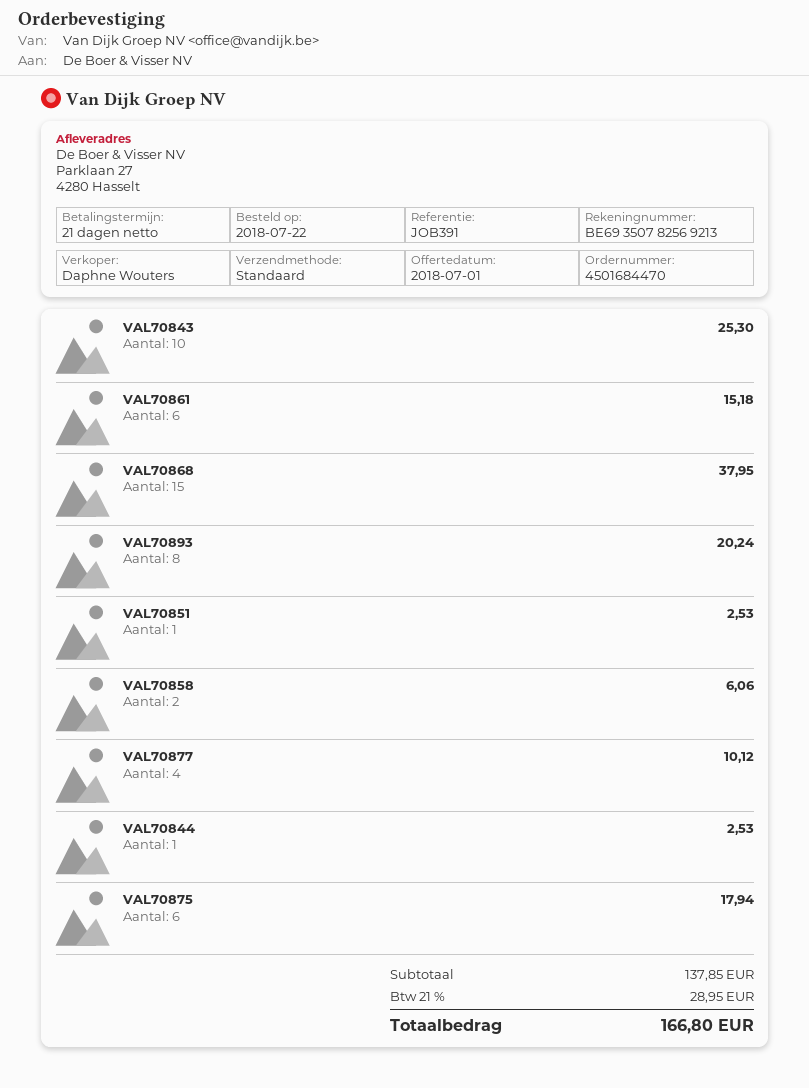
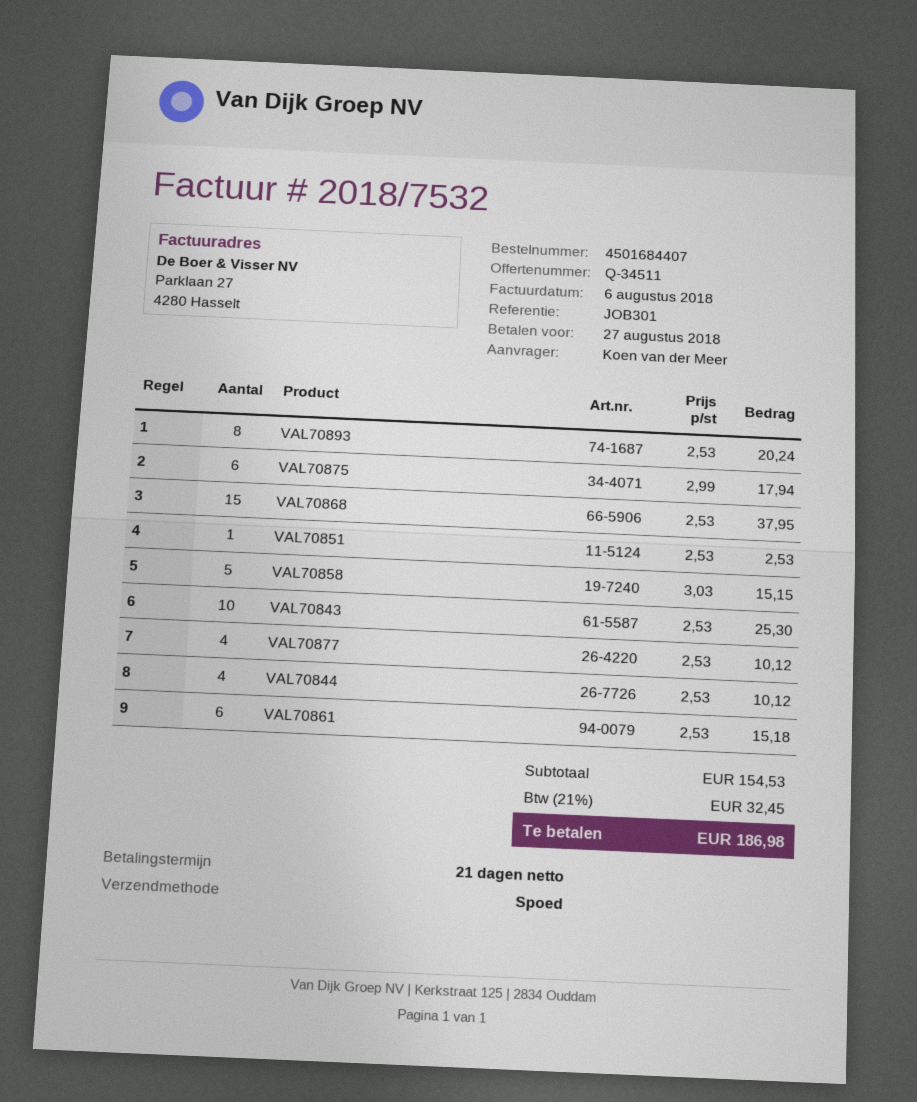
order number: 4501684470 -> 4501684407
reference: JOB391 -> JOB301
shipping method: standard -> express
VAL70858: 2 for 6.06 -> 5 for 15.15
VAL70844: 1 for 2.53 -> 4 for 10.12
subtotal: 137.85 -> 154.53
tax: 21% = 28.95 -> 21% = 32.45
total: 166.80 -> 186.98

